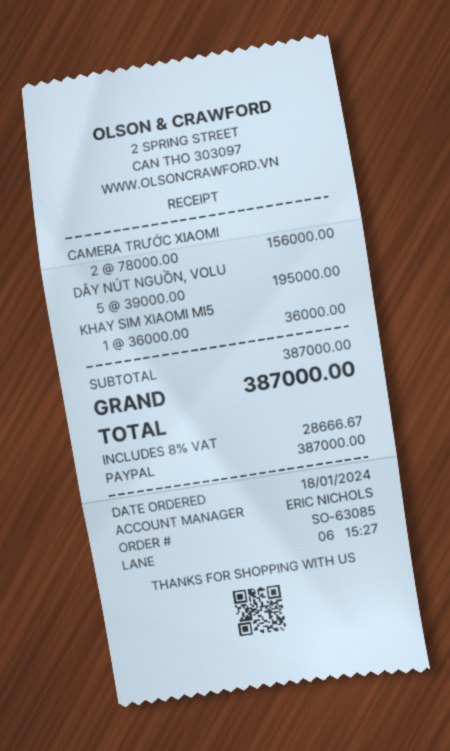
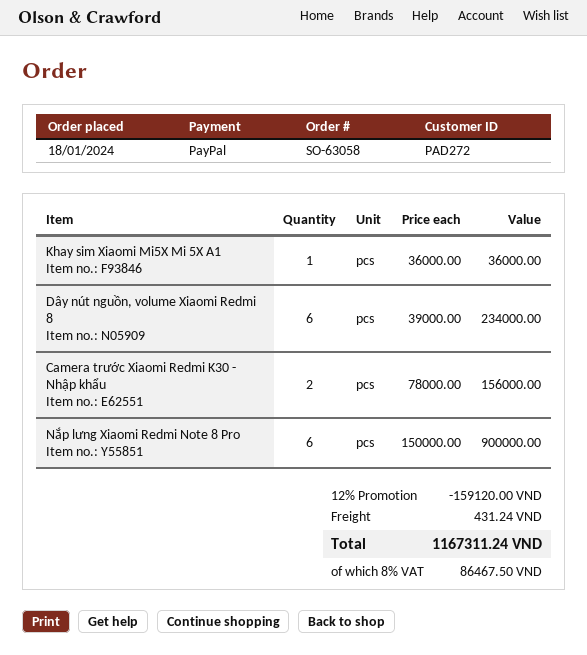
order number: SO-63085 -> SO-63058
DÂY NÚT NGUỒN, VOLU: 5 x 39000.00 = 195000.00 -> 6 x 39000.00 = 234000.00
Nắp lưng Xiaomi Redmi Note 8 Pro: none -> 6 x 150000.00 = 900000.00
discount: none -> 12% = 159120.00
shipping: none -> 431.24
tax: 8% = 28666.67 -> 8% = 86467.50
total: 387000.00 -> 1167311.24

